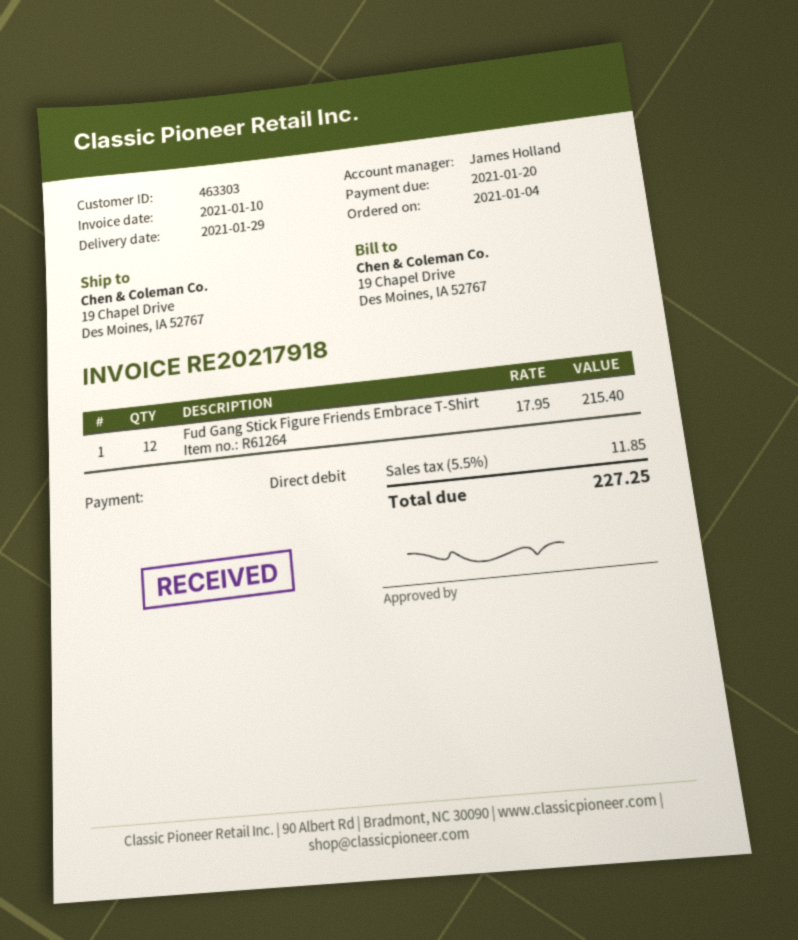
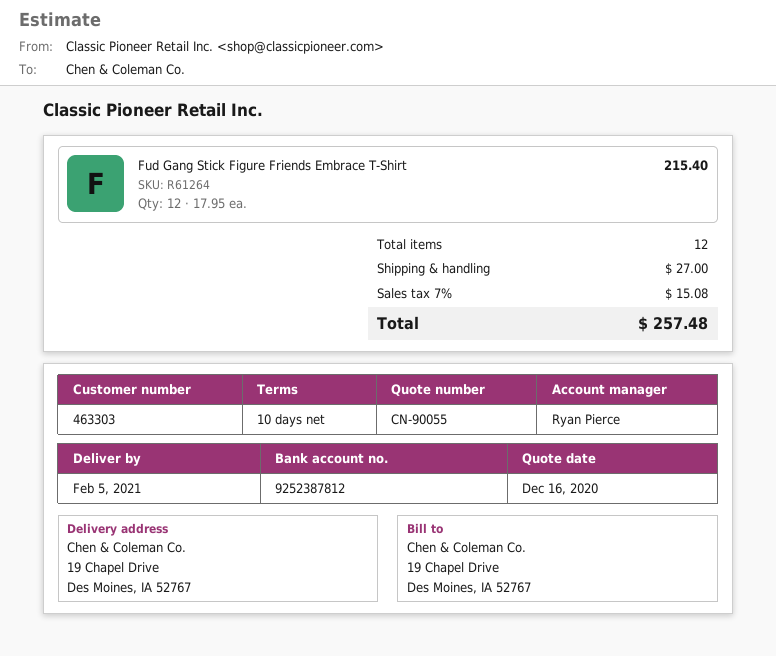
delivery date: 2021-01-29 -> 2021-02-05
sales rep: James Holland -> Ryan Pierce
shipping: none -> 27.00
tax: 5.5% = 11.85 -> 7% = 15.08
total: 227.25 -> 257.48

